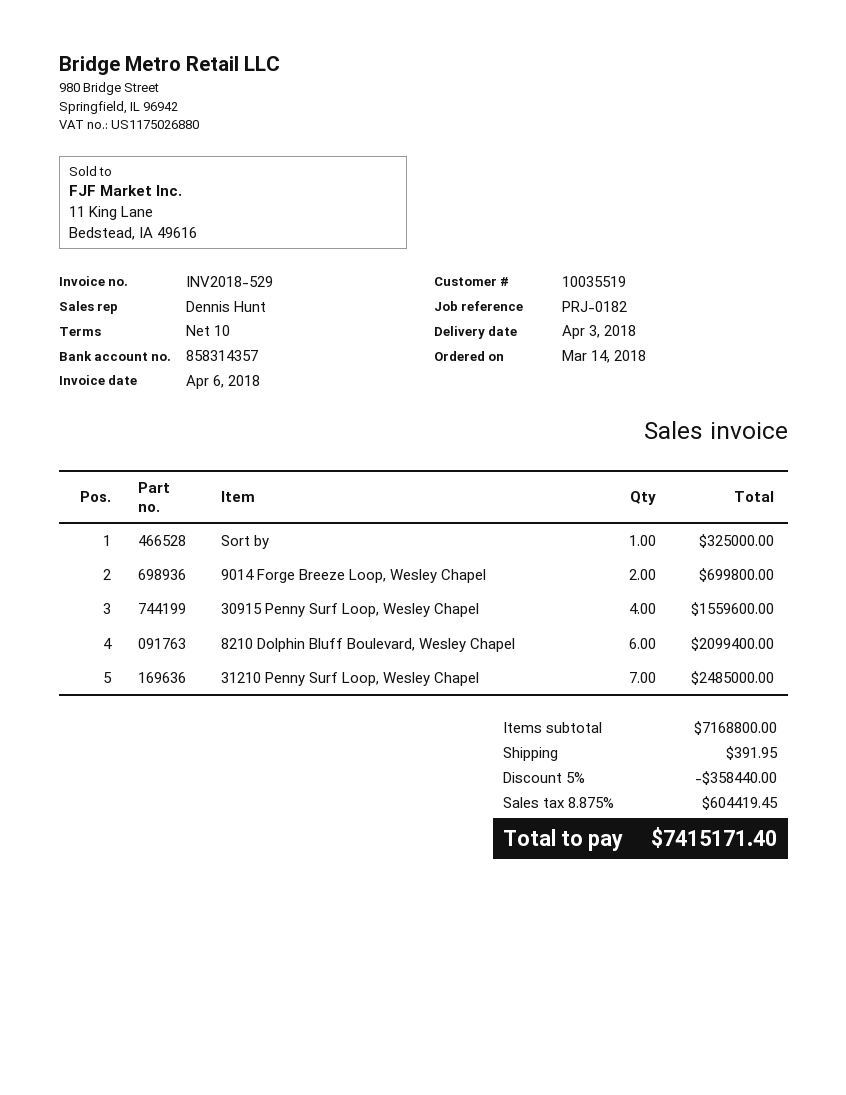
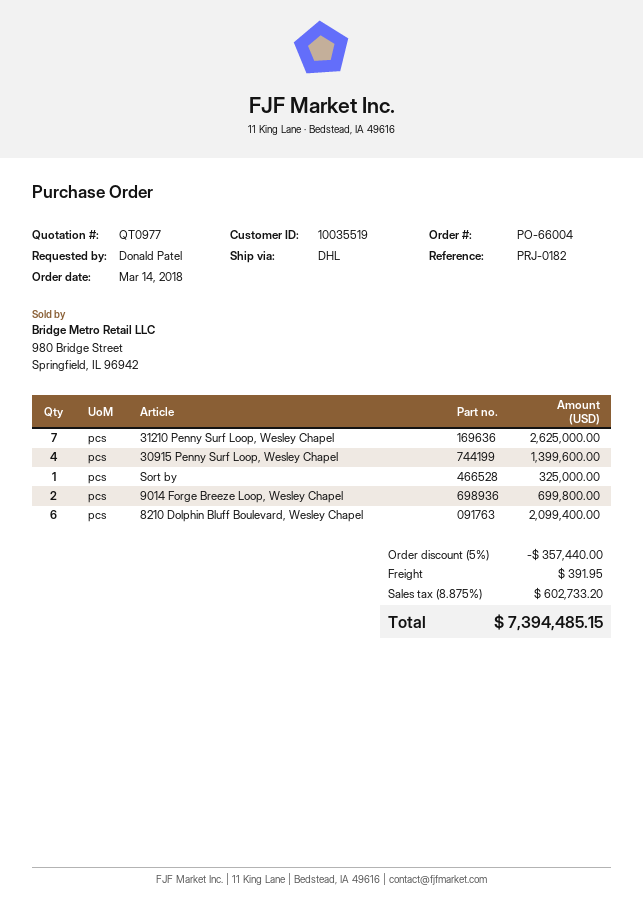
30915 Penny Surf Loop, Wesley Chapel: 4 for 1559600.00 -> 4 for 1399600.00
31210 Penny Surf Loop, Wesley Chapel: 7 for 2485000.00 -> 7 for 2625000.00
discount: 5% = 358440.00 -> 5% = 357440.00
tax: 8.875% = 604419.45 -> 8.875% = 602733.20
total: 7415171.40 -> 7394485.15

